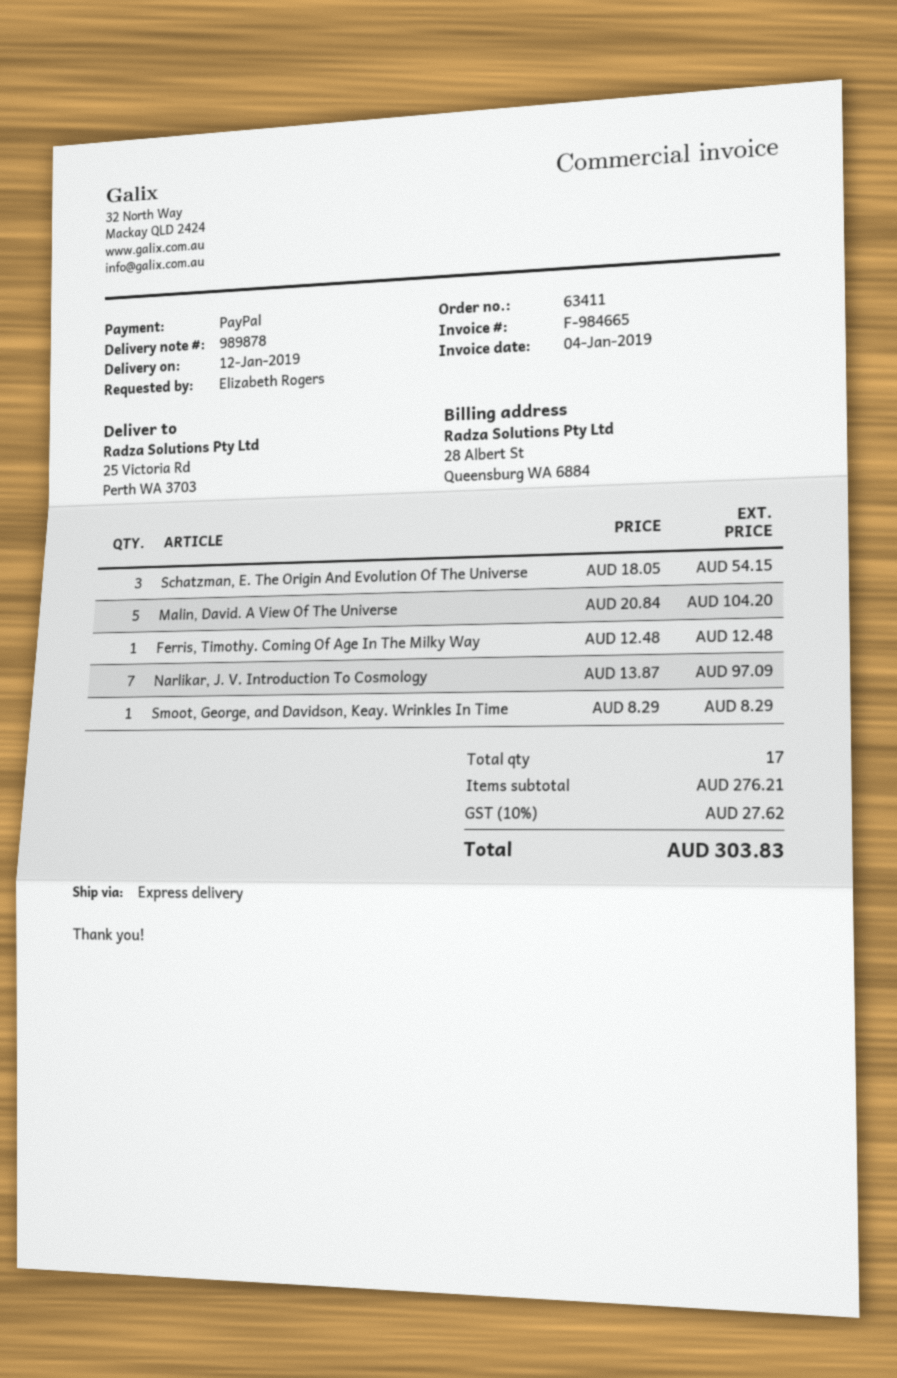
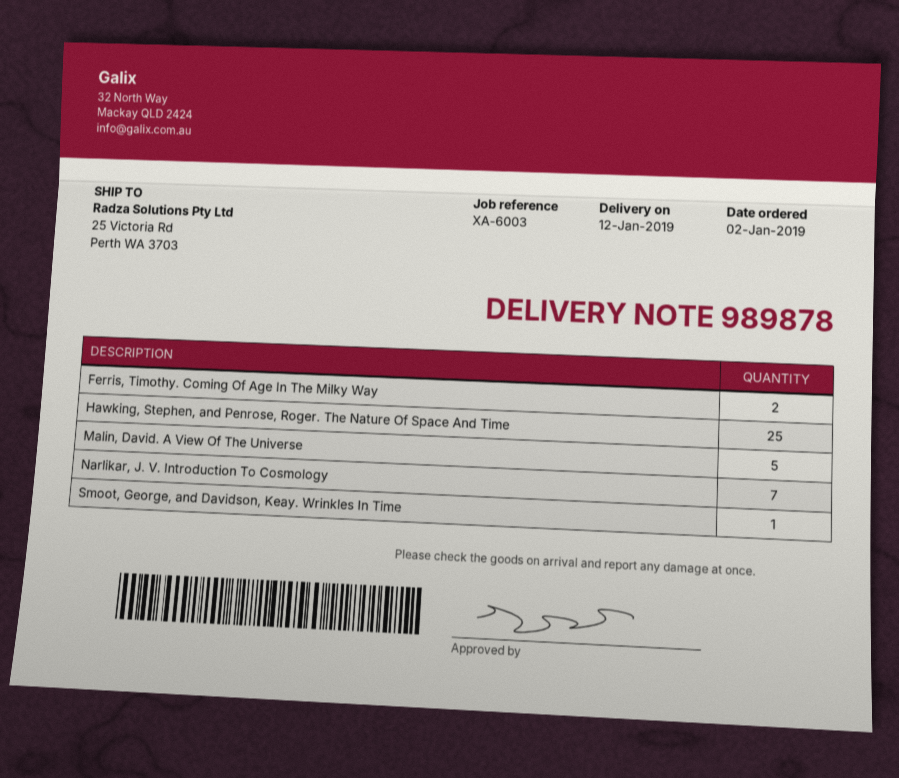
Schatzman, E. The Origin And Evolution Of The Universe: 3 -> none
Ferris, Timothy. Coming Of Age In The Milky Way: 1 -> 2
Hawking, Stephen, and Penrose, Roger. The Nature Of Space And Time: none -> 25

